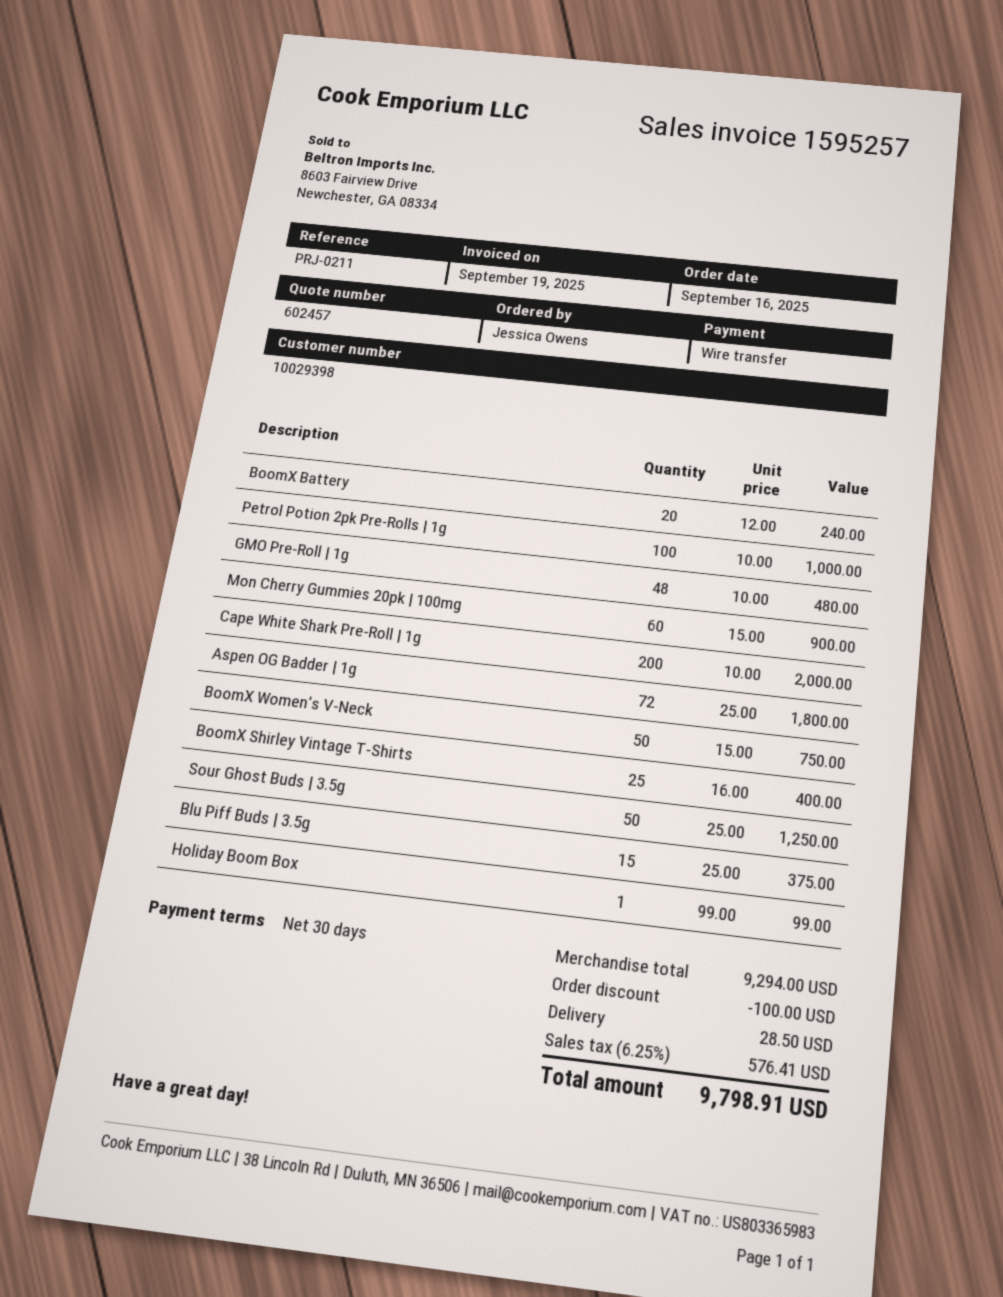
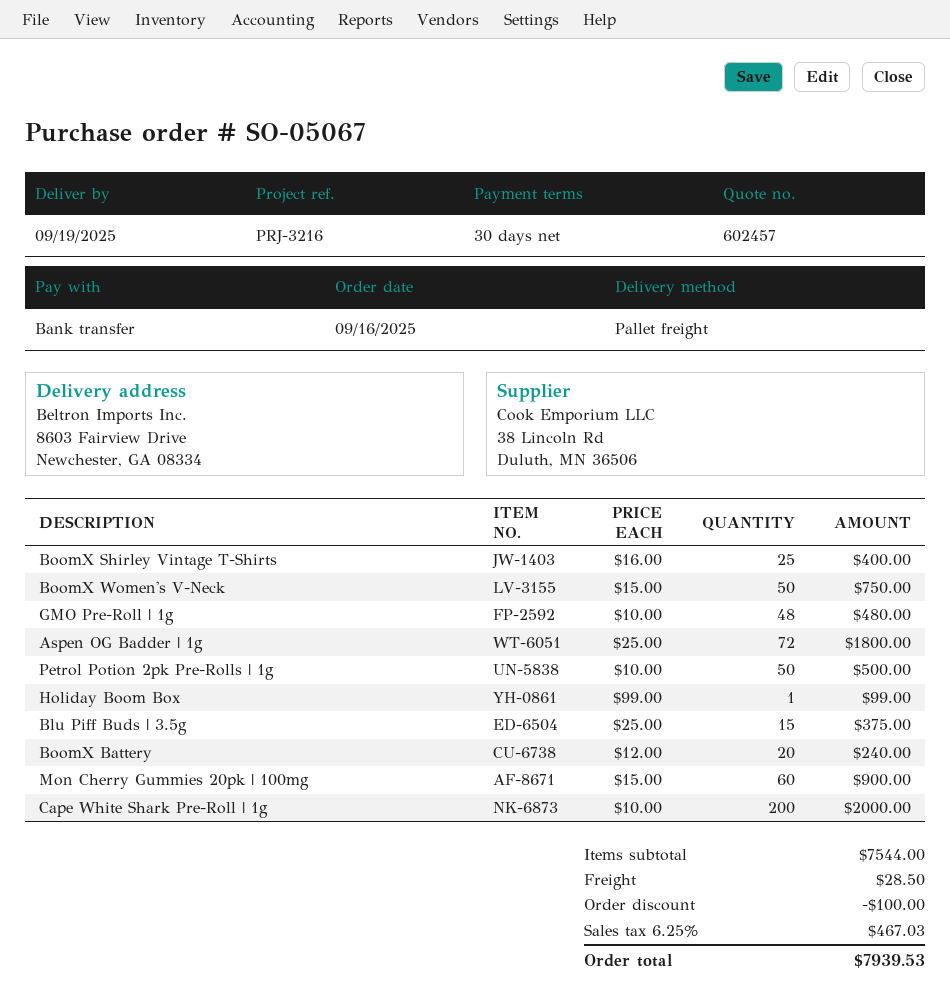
reference: PRJ-0211 -> PRJ-3216
Petrol Potion 2pk Pre-Rolls | 1g: 100 x 10.00 = 1000.00 -> 50 x 10.00 = 500.00
Sour Ghost Buds | 3.5g: 50 x 25.00 = 1250.00 -> none
subtotal: 9294.00 -> 7544.00
tax: 6.25% = 576.41 -> 6.25% = 467.03
total: 9798.91 -> 7939.53

